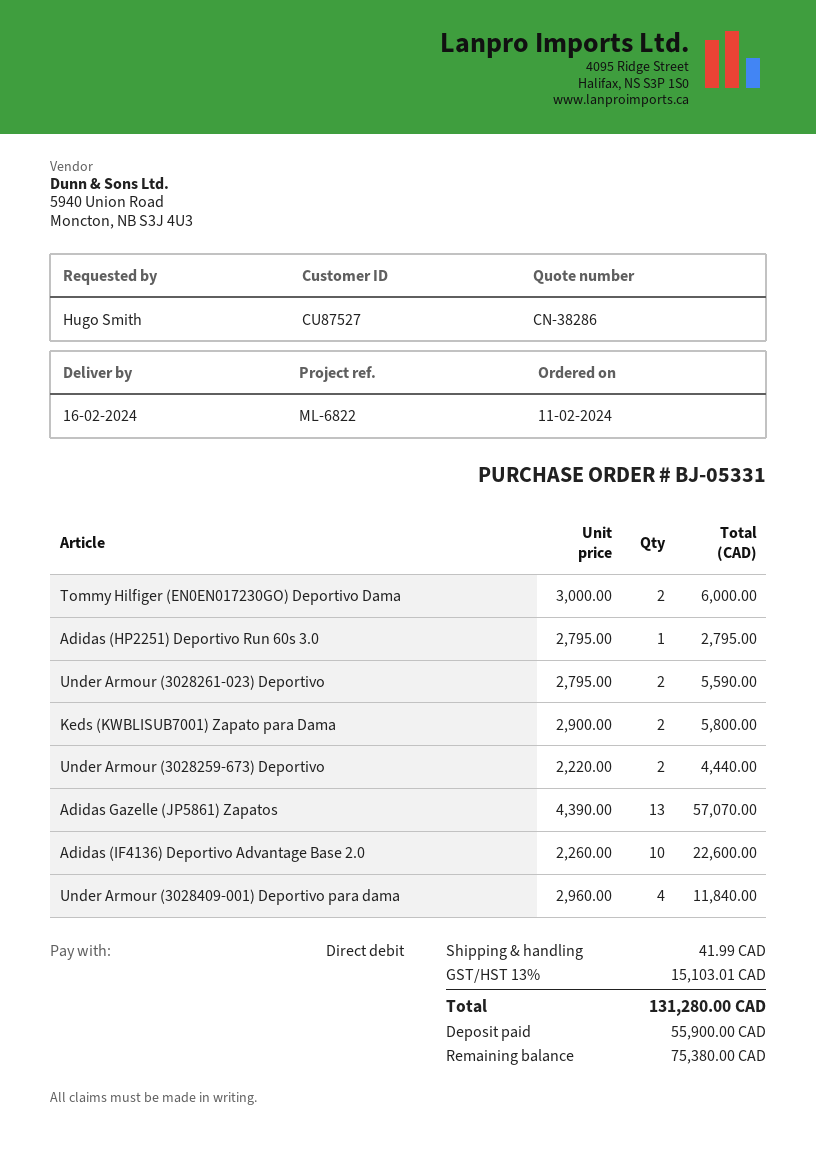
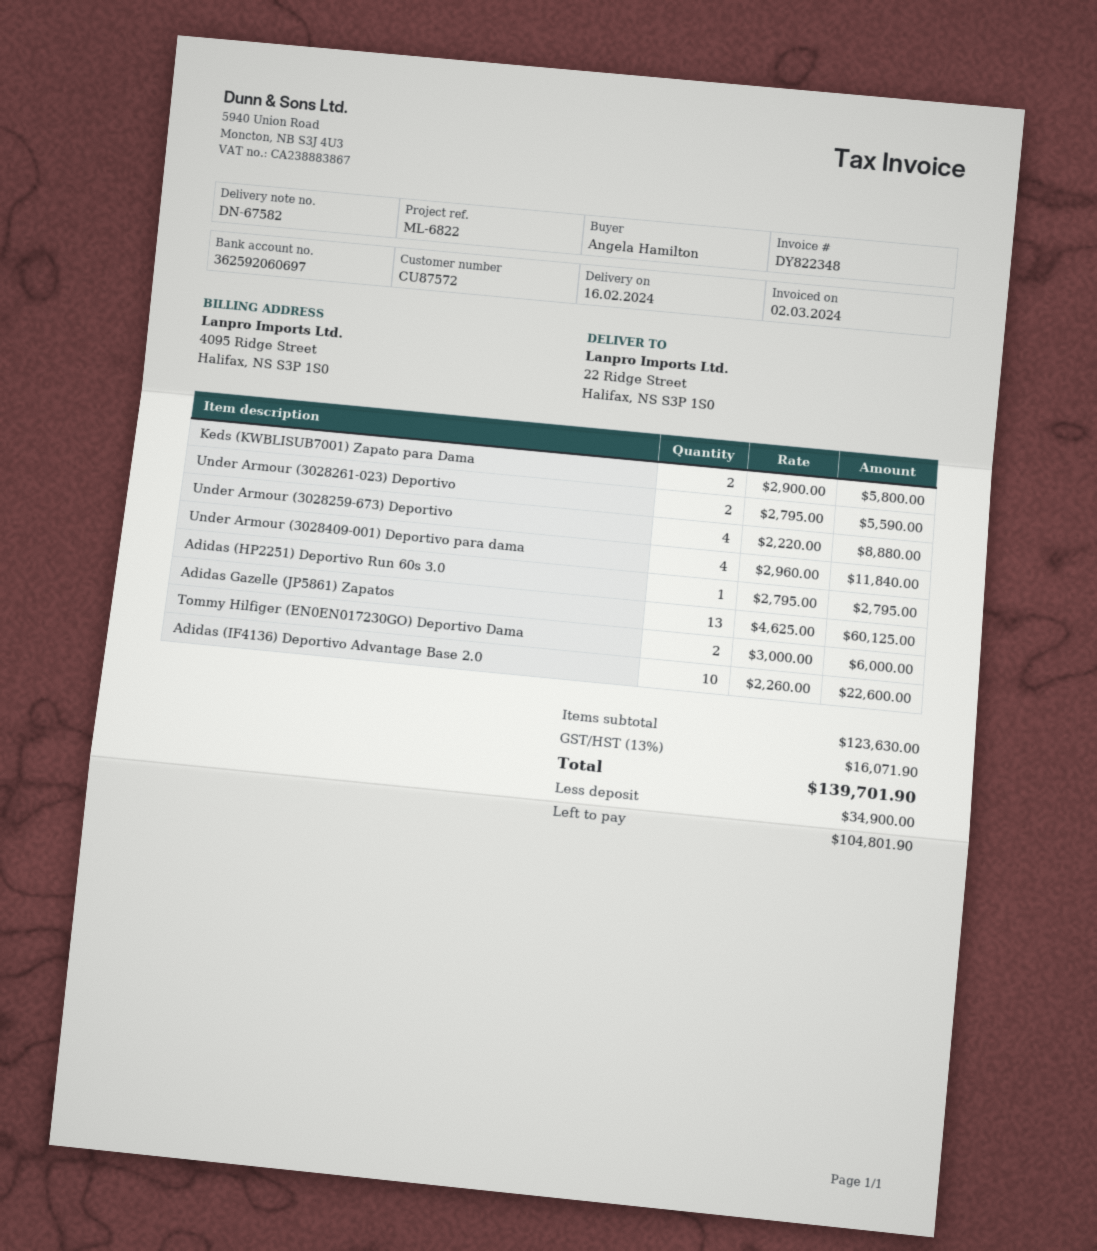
customer number: CU87527 -> CU87572
ordered by: Hugo Smith -> Angela Hamilton
Under Armour (3028259-673) Deportivo: 2 x 2220.00 = 4440.00 -> 4 x 2220.00 = 8880.00
Adidas Gazelle (JP5861) Zapatos: 13 x 4390.00 = 57070.00 -> 13 x 4625.00 = 60125.00
shipping: 41.99 -> none
tax: 13% = 15103.01 -> 13% = 16071.90
total: 131280.00 -> 139701.90
deposit: 55900.00 -> 34900.00
balance: 75380.00 -> 104801.90

